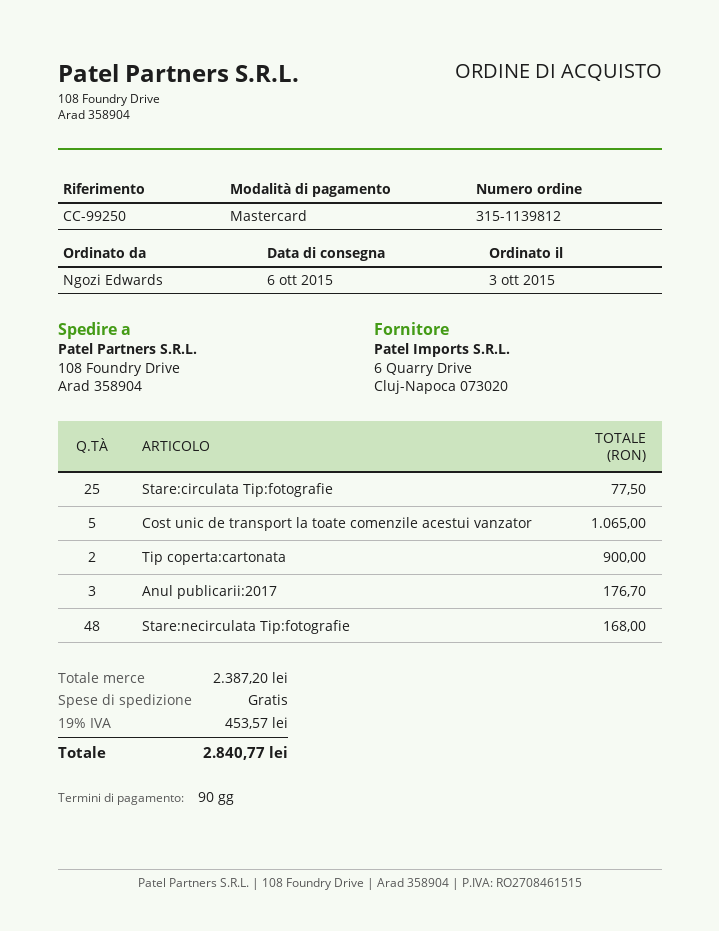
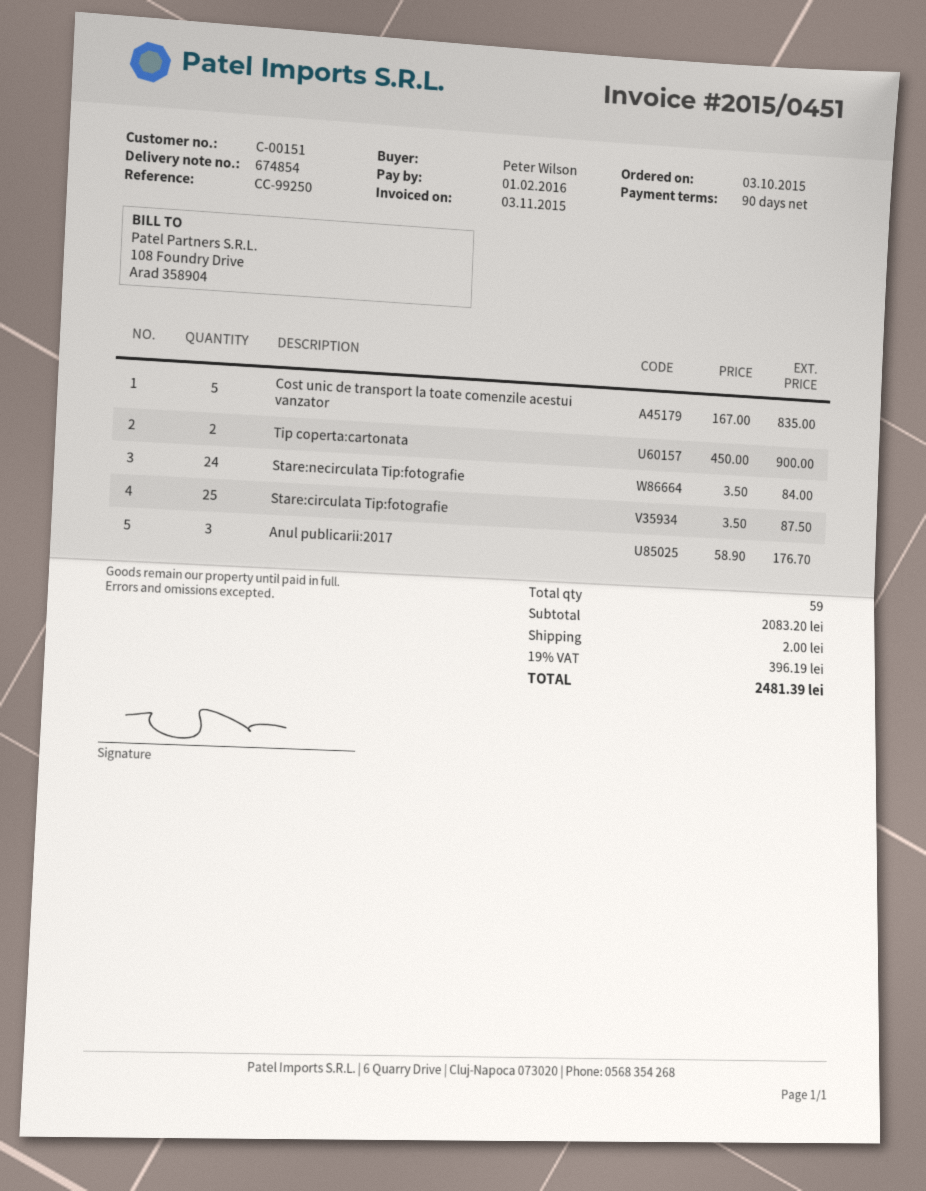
ordered by: Ngozi Edwards -> Peter Wilson
Stare:circulata Tip:fotografie: 25 for 77.50 -> 25 for 87.50
Cost unic de transport la toate comenzile acestui vanzator: 5 for 1065.00 -> 5 for 835.00
Stare:necirculata Tip:fotografie: 48 for 168.00 -> 24 for 84.00
subtotal: 2387.20 -> 2083.20
shipping: 0.00 -> 2.00
tax: 19% = 453.57 -> 19% = 396.19
total: 2840.77 -> 2481.39

